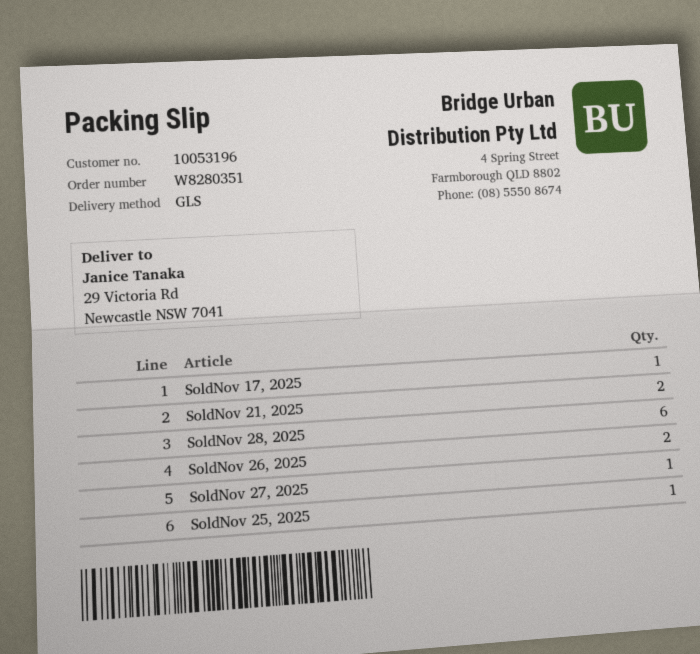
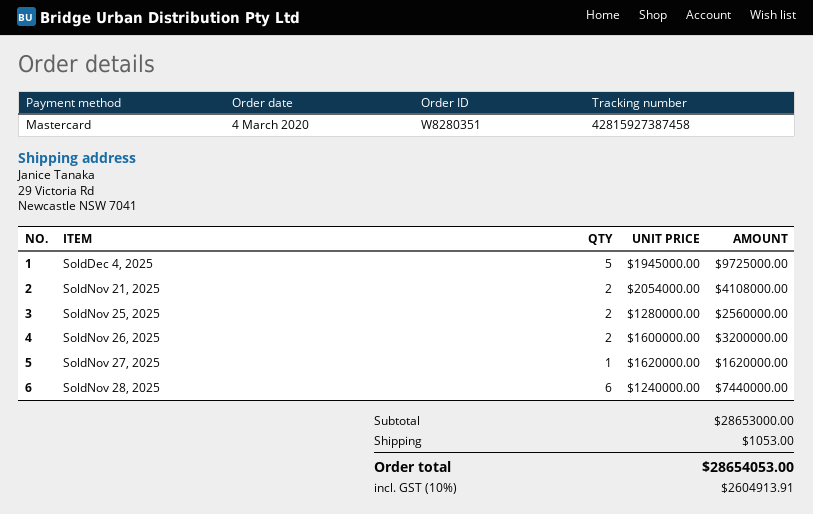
SoldNov 17, 2025: 1 -> none
SoldNov 25, 2025: 1 -> 2
SoldDec 4, 2025: none -> 5

